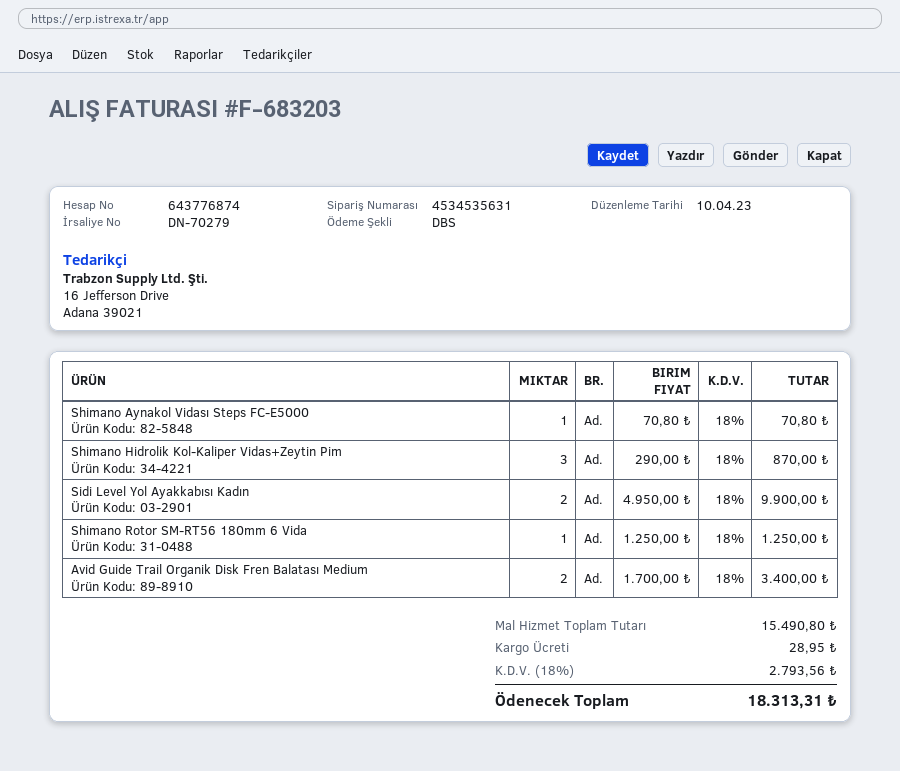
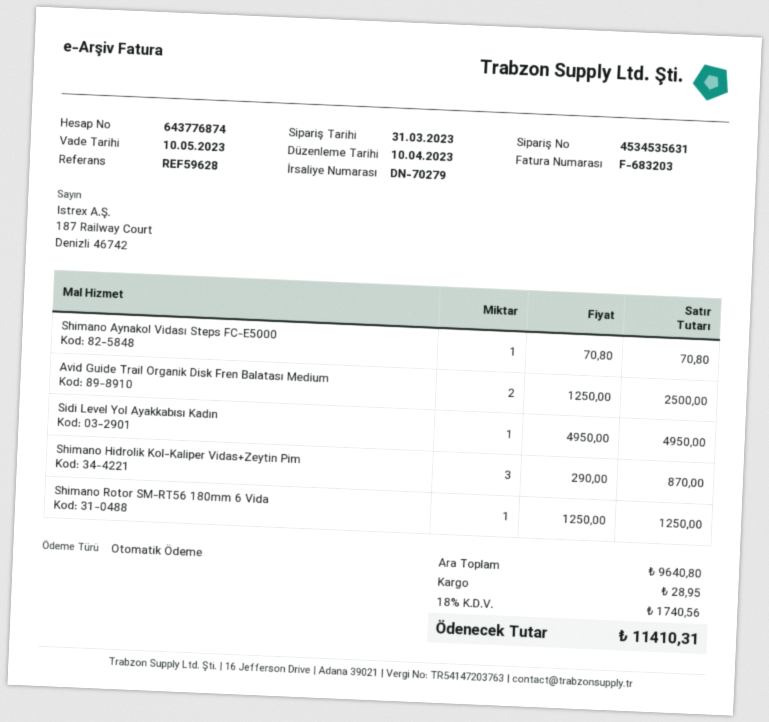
Sidi Level Yol Ayakkabısı Kadın: 2 x 4950.00 = 9900.00 -> 1 x 4950.00 = 4950.00
Avid Guide Trail Organik Disk Fren Balatası Medium: 2 x 1700.00 = 3400.00 -> 2 x 1250.00 = 2500.00
subtotal: 15490.80 -> 9640.80
tax: 18% = 2793.56 -> 18% = 1740.56
total: 18313.31 -> 11410.31

